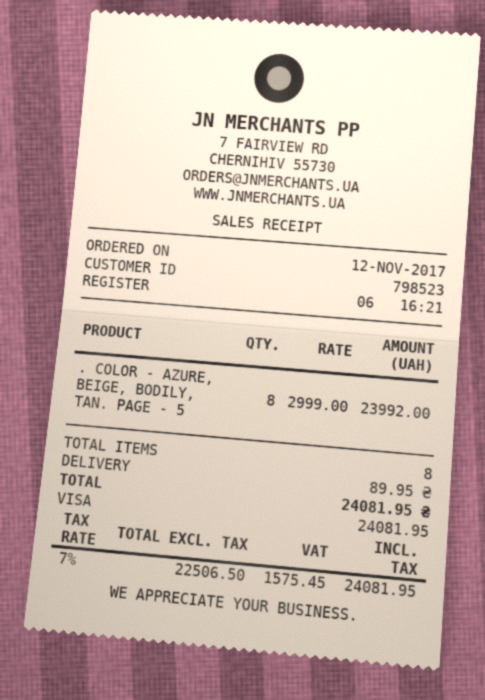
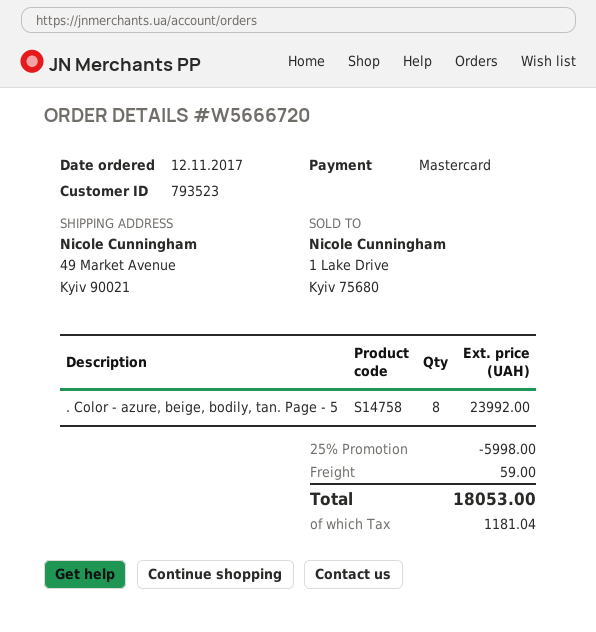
customer number: 798523 -> 793523
payment method: Visa -> Mastercard
discount: none -> 25% = 5998.00
shipping: 89.95 -> 59.00
tax: 1575.45 -> 1181.04
total: 24081.95 -> 18053.00

